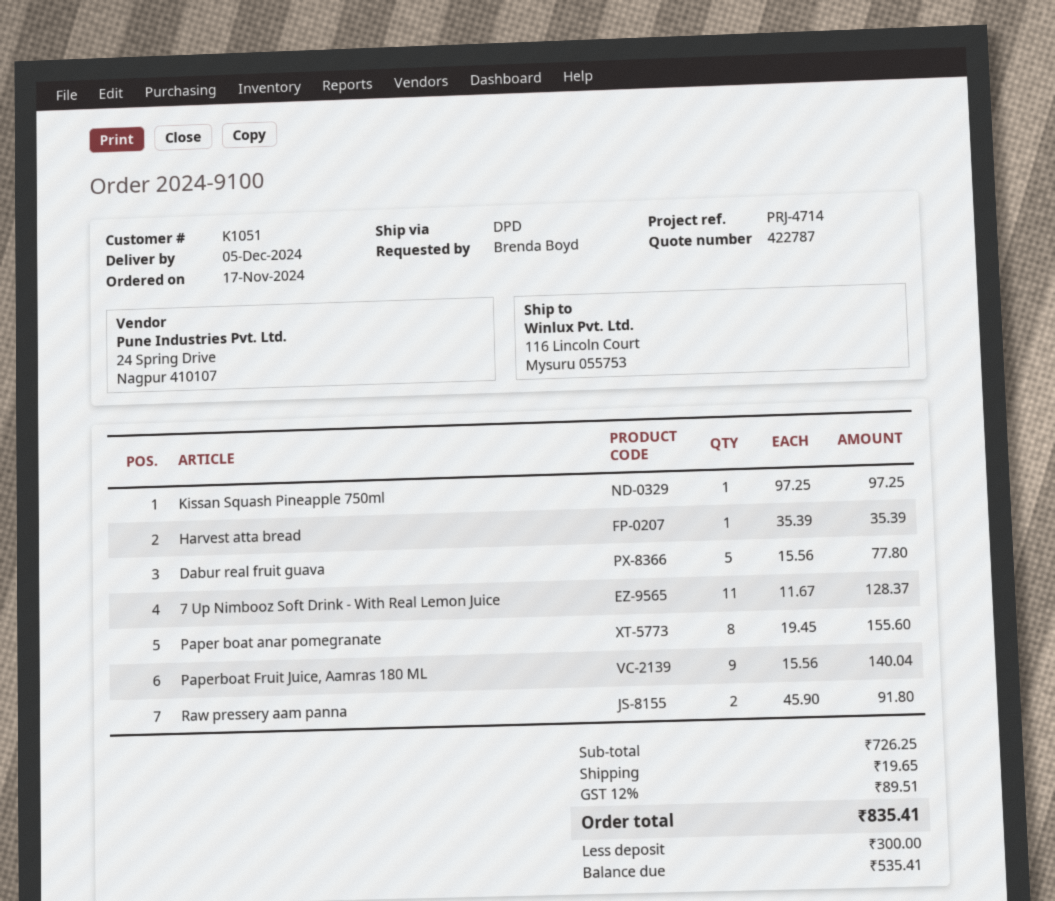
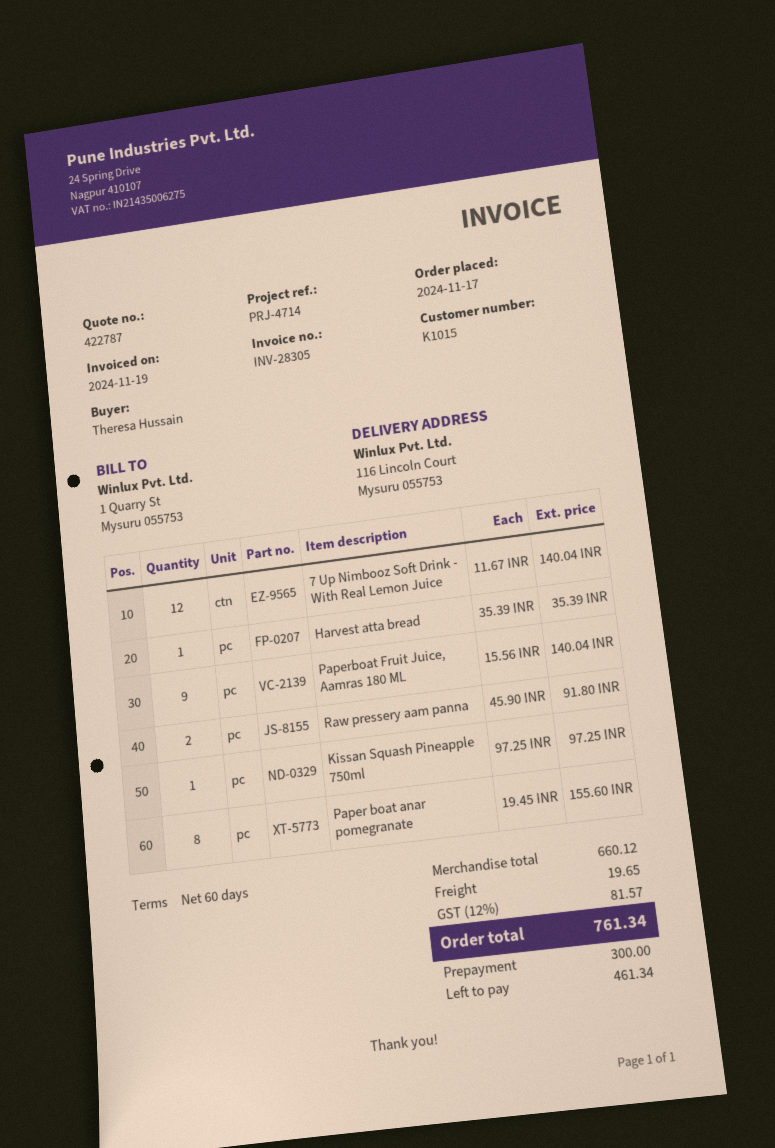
customer number: K1051 -> K1015
ordered by: Brenda Boyd -> Theresa Hussain
Dabur real fruit guava: 5 x 15.56 = 77.80 -> none
7 Up Nimbooz Soft Drink - With Real Lemon Juice: 11 x 11.67 = 128.37 -> 12 x 11.67 = 140.04
subtotal: 726.25 -> 660.12
tax: 12% = 89.51 -> 12% = 81.57
total: 835.41 -> 761.34
balance: 535.41 -> 461.34

